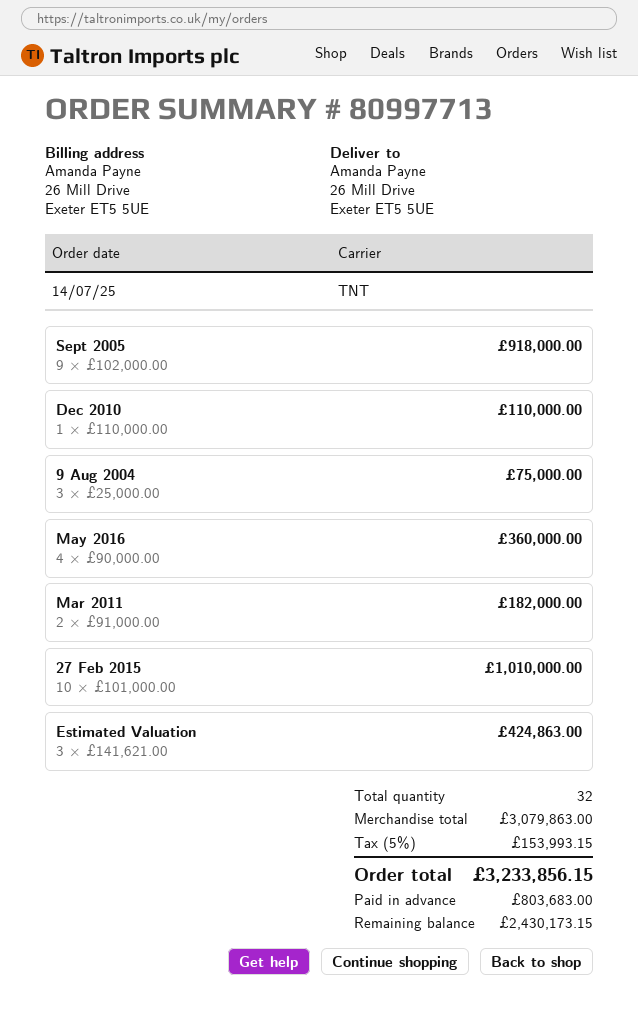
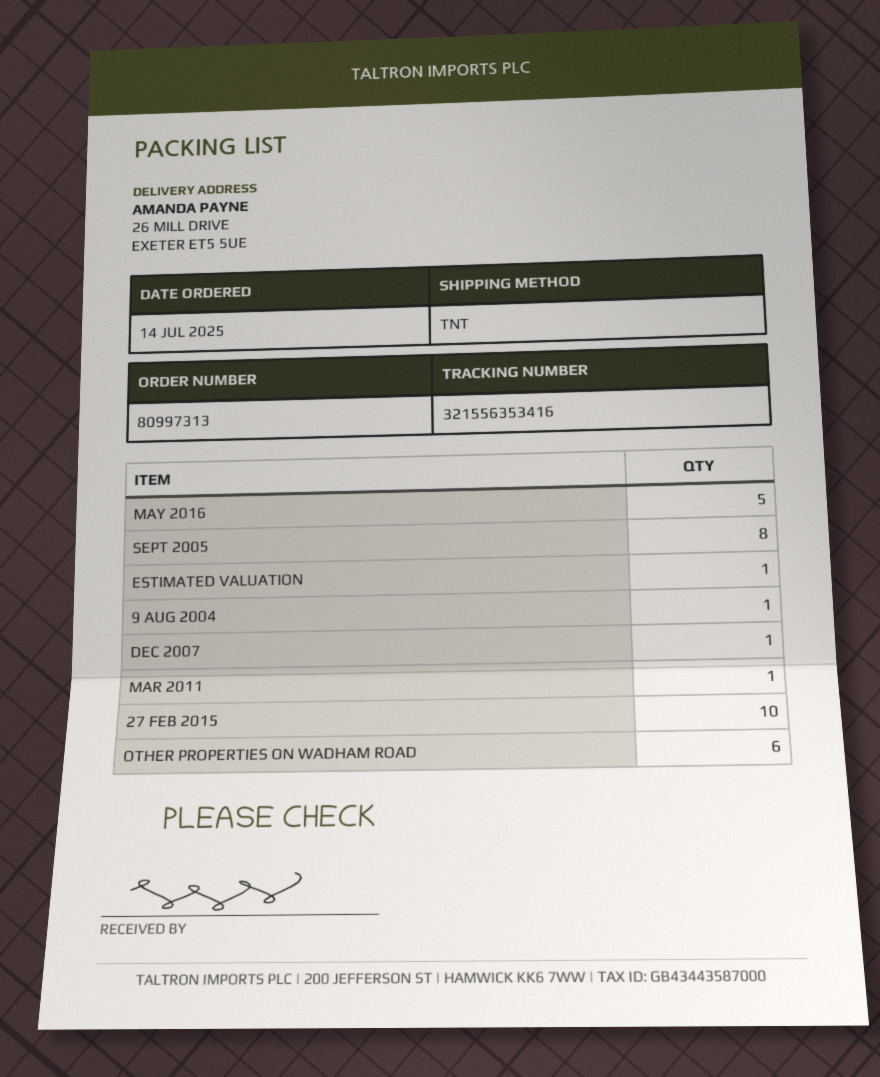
order number: 80997713 -> 80997313
Sept 2005: 9 -> 8
Dec 2010: 1 -> none
9 Aug 2004: 3 -> 1
May 2016: 4 -> 5
Mar 2011: 2 -> 1
Estimated Valuation: 3 -> 1
DEC 2007: none -> 1
OTHER PROPERTIES ON WADHAM ROAD: none -> 6

